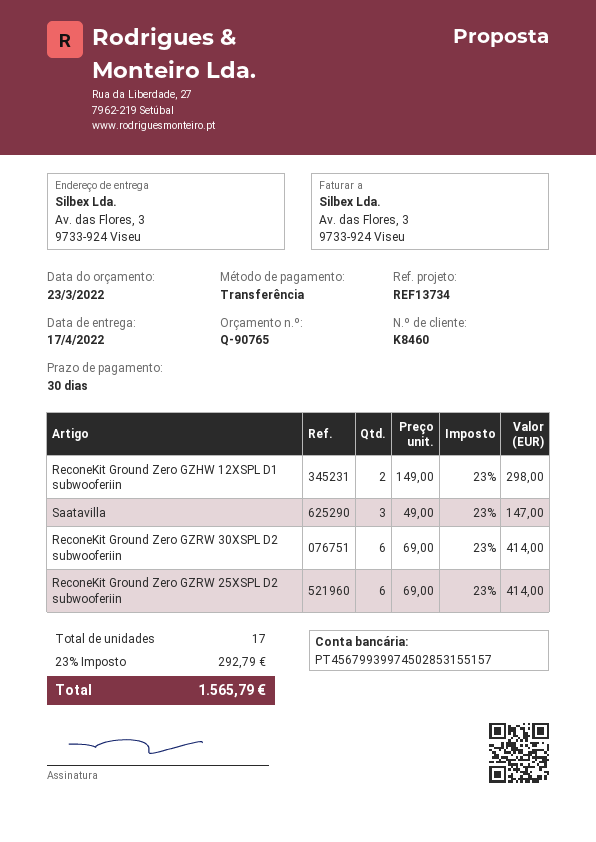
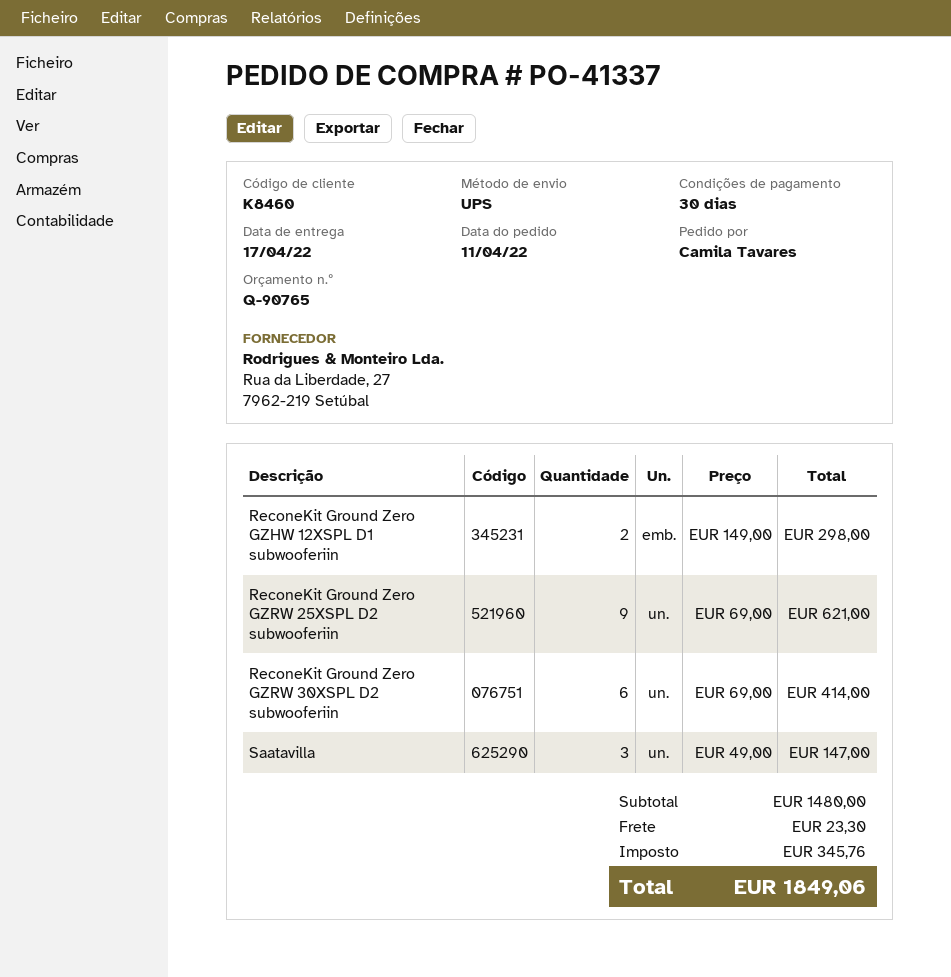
ReconeKit Ground Zero GZRW 25XSPL D2 subwooferiin: 6 x 69.00 = 414.00 -> 9 x 69.00 = 621.00
shipping: none -> 23.30
tax: 292.79 -> 345.76
total: 1565.79 -> 1849.06

